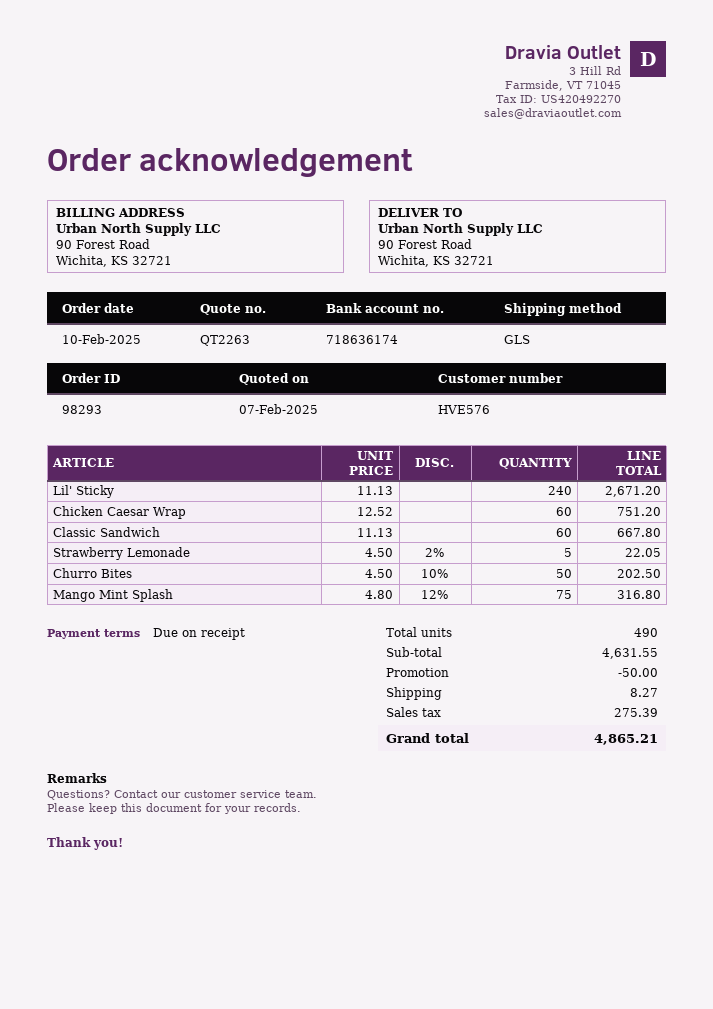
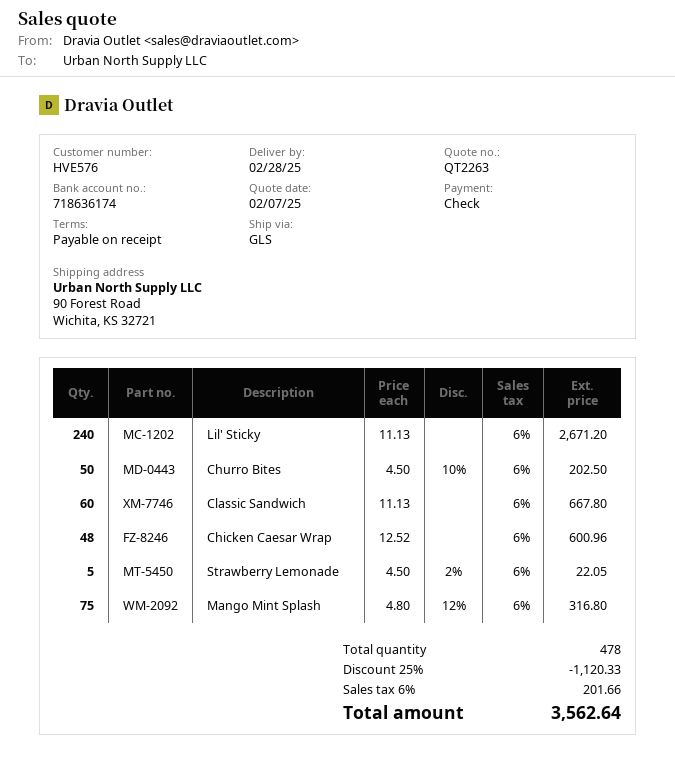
Chicken Caesar Wrap: 60 x 12.52 = 751.20 -> 48 x 12.52 = 600.96
total quantity: 490 -> 478
discount: 50.00 -> 1120.33
shipping: 8.27 -> none
tax: 275.39 -> 201.66
total: 4865.21 -> 3562.64

